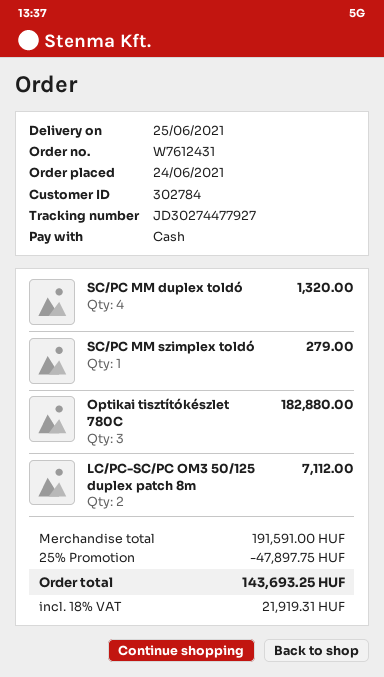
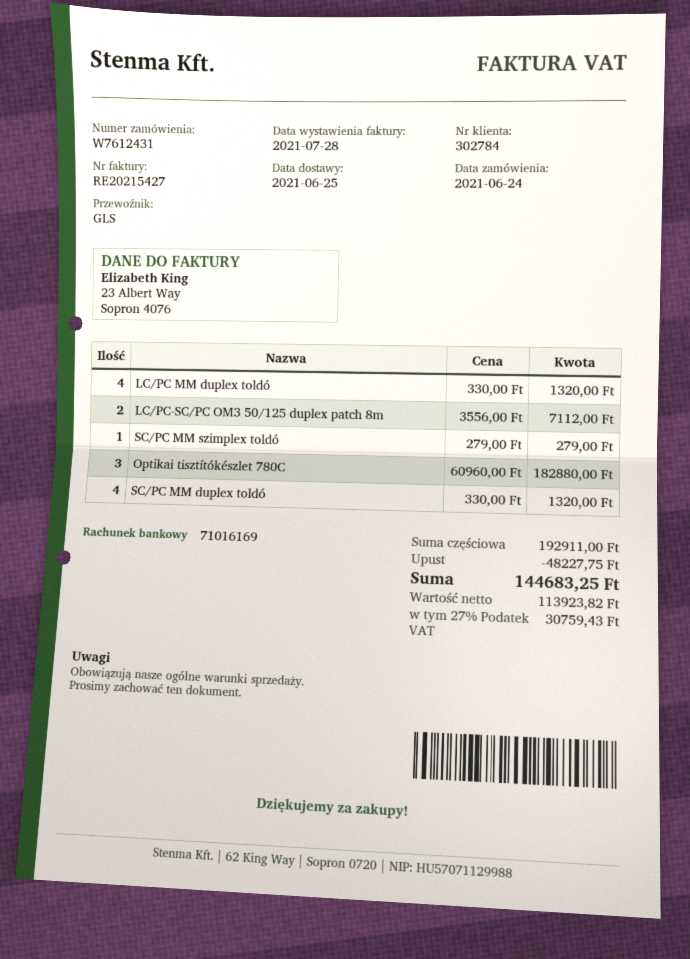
LC/PC MM duplex toldó: none -> 4 for 1320.00
subtotal: 191591.00 -> 192911.00
discount: 47897.75 -> 48227.75
tax: 18% = 21919.31 -> 27% = 30759.43
total: 143693.25 -> 144683.25

